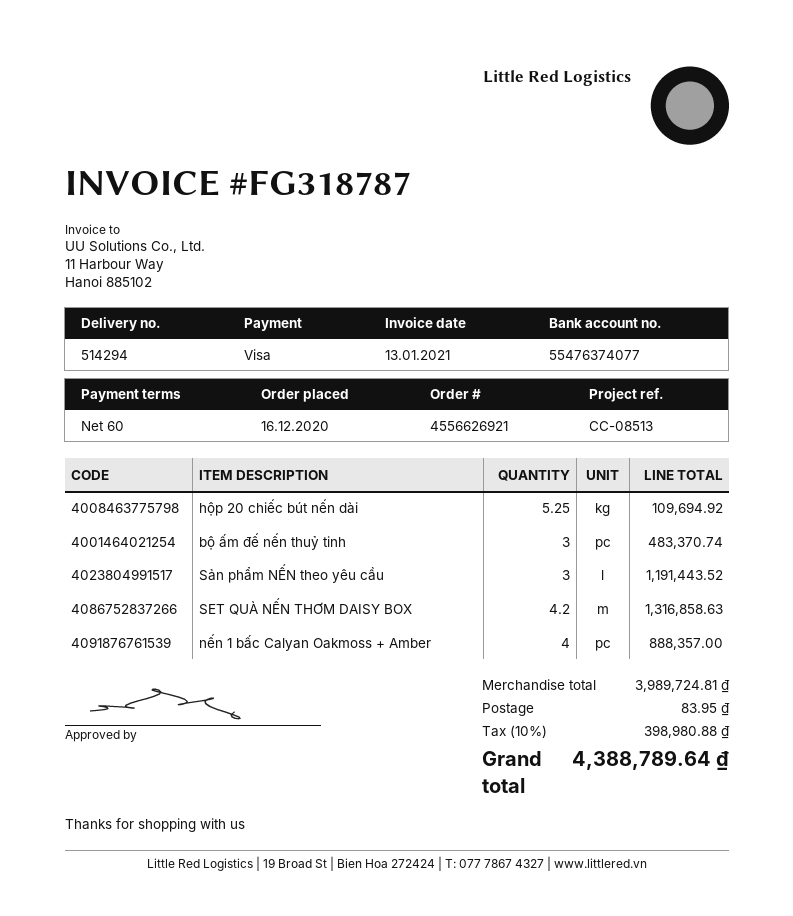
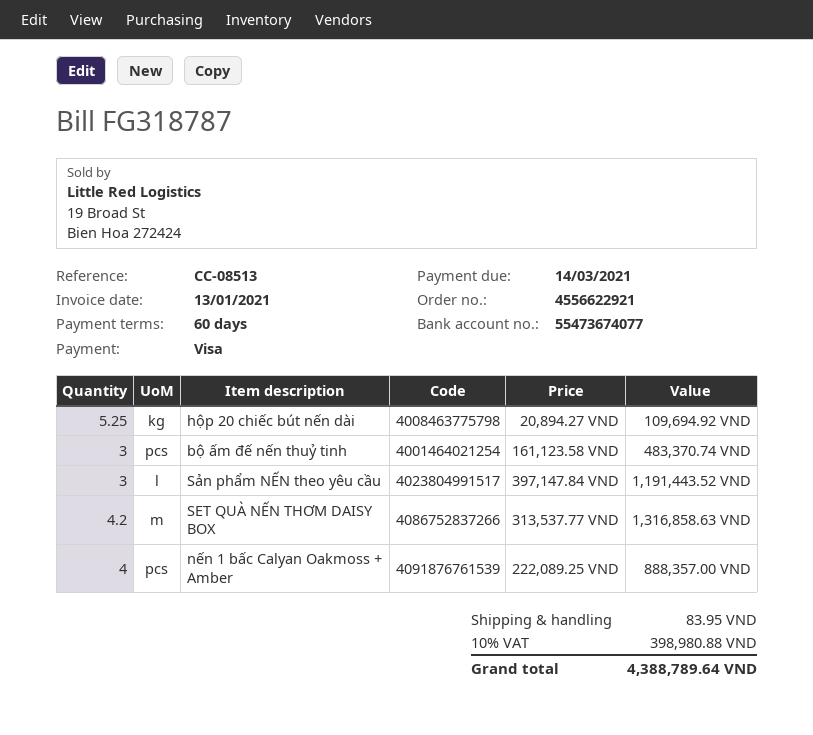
order number: 4556626921 -> 4556622921
bank account: 55476374077 -> 55473674077

